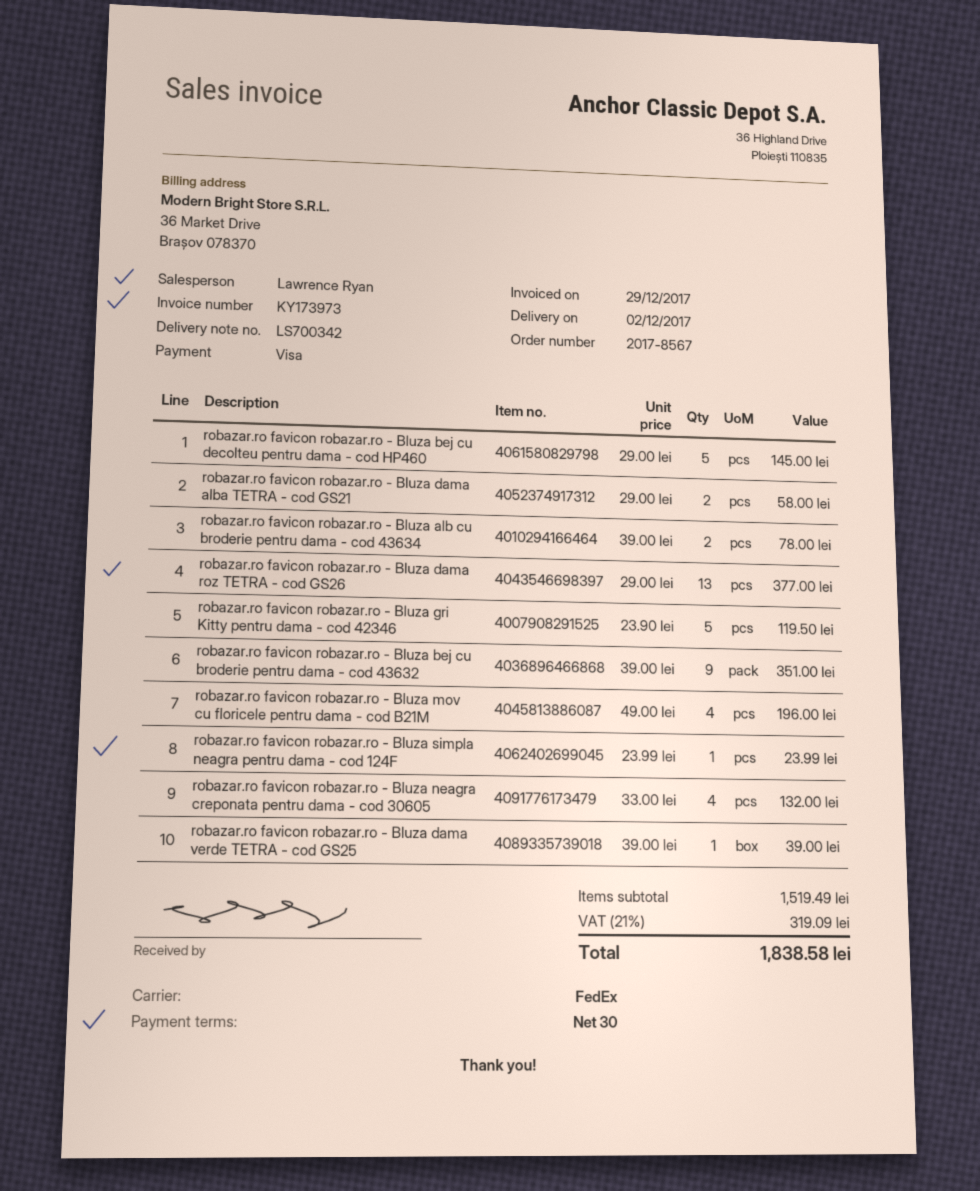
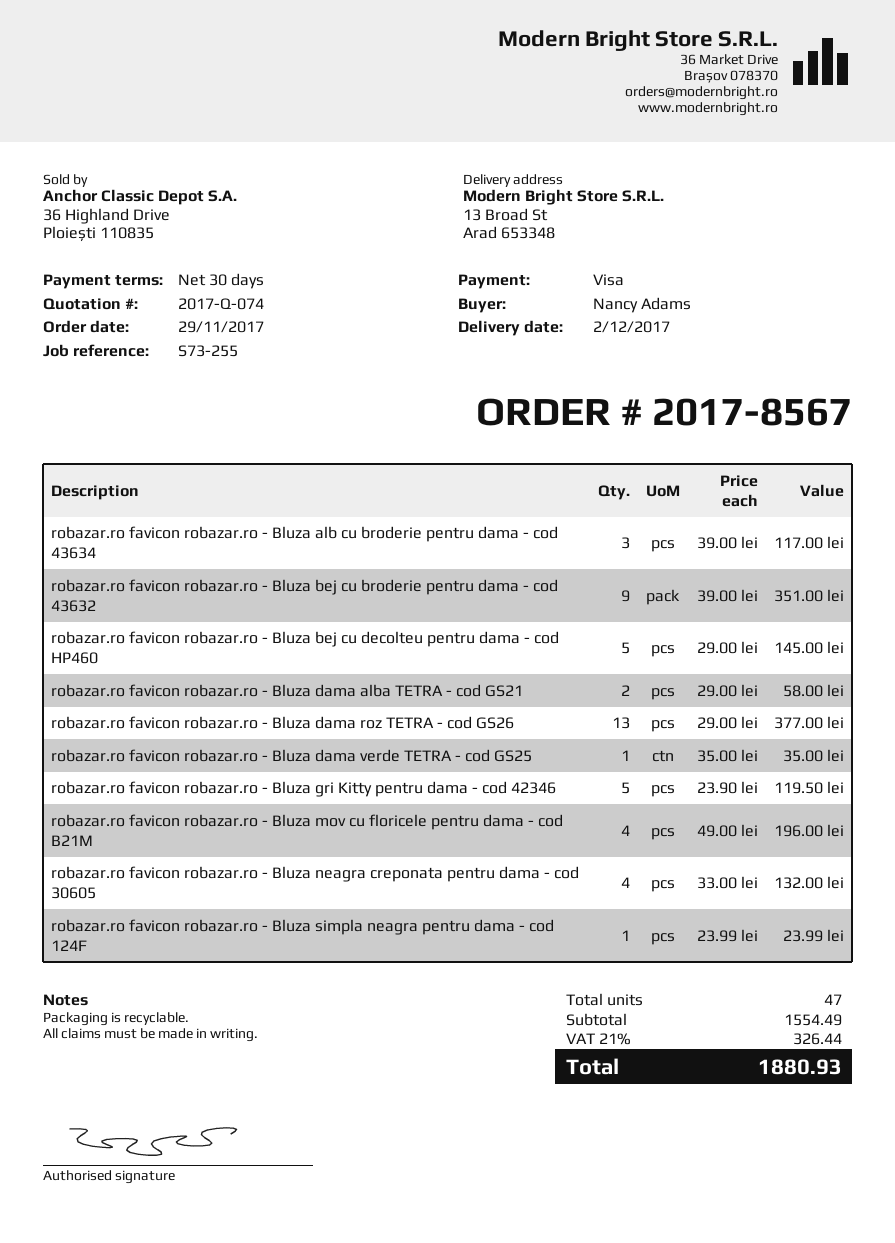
robazar.ro favicon robazar.ro - Bluza alb cu broderie pentru dama - cod 43634: 2 x 39.00 = 78.00 -> 3 x 39.00 = 117.00
robazar.ro favicon robazar.ro - Bluza dama verde TETRA - cod GS25: 1 x 39.00 = 39.00 -> 1 x 35.00 = 35.00
subtotal: 1519.49 -> 1554.49
tax: 21% = 319.09 -> 21% = 326.44
total: 1838.58 -> 1880.93

